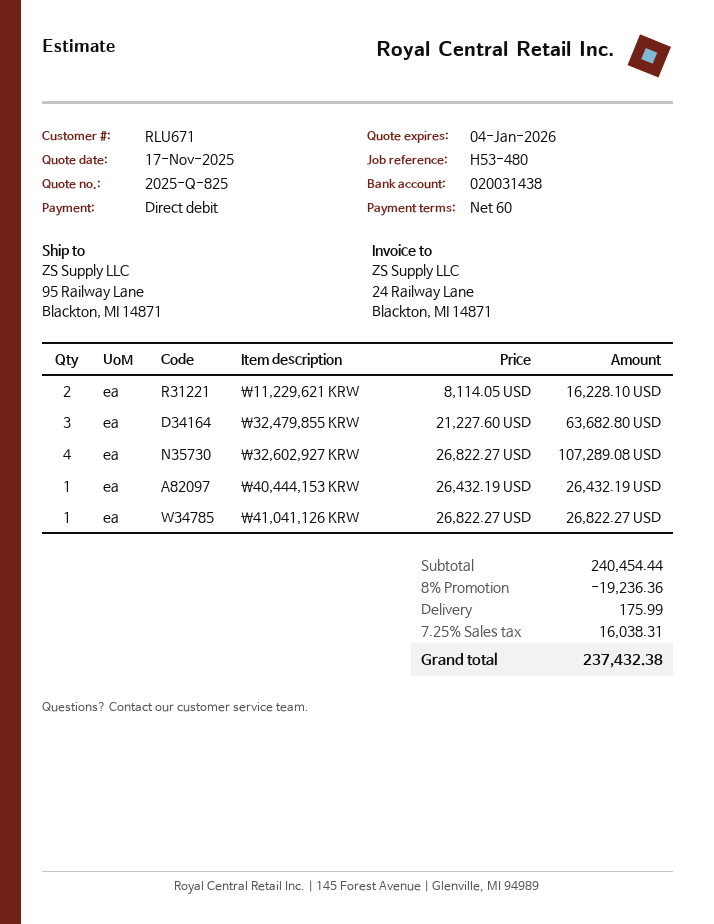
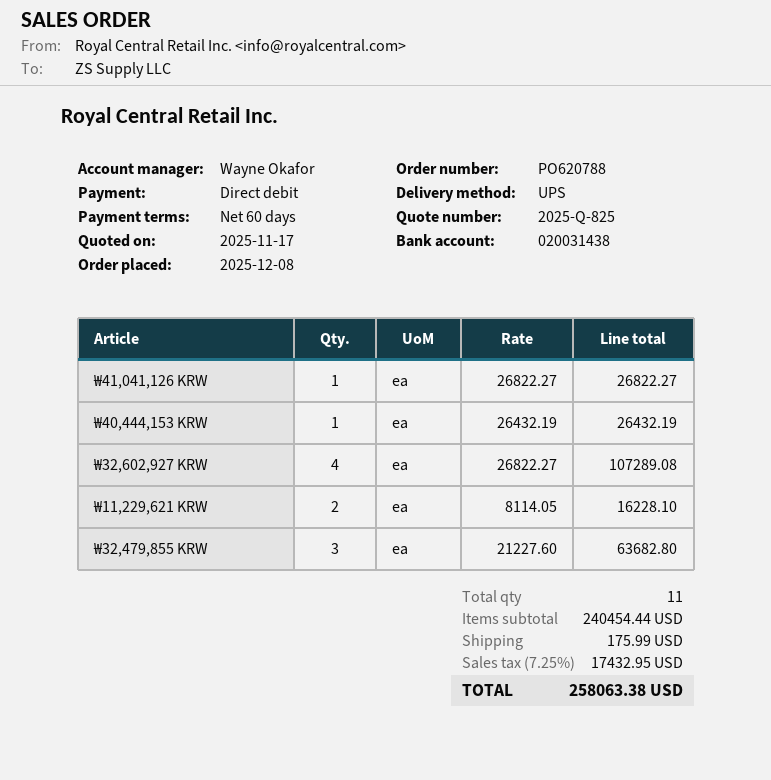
discount: 8% = 19236.36 -> none
tax: 7.25% = 16038.31 -> 7.25% = 17432.95
total: 237432.38 -> 258063.38

